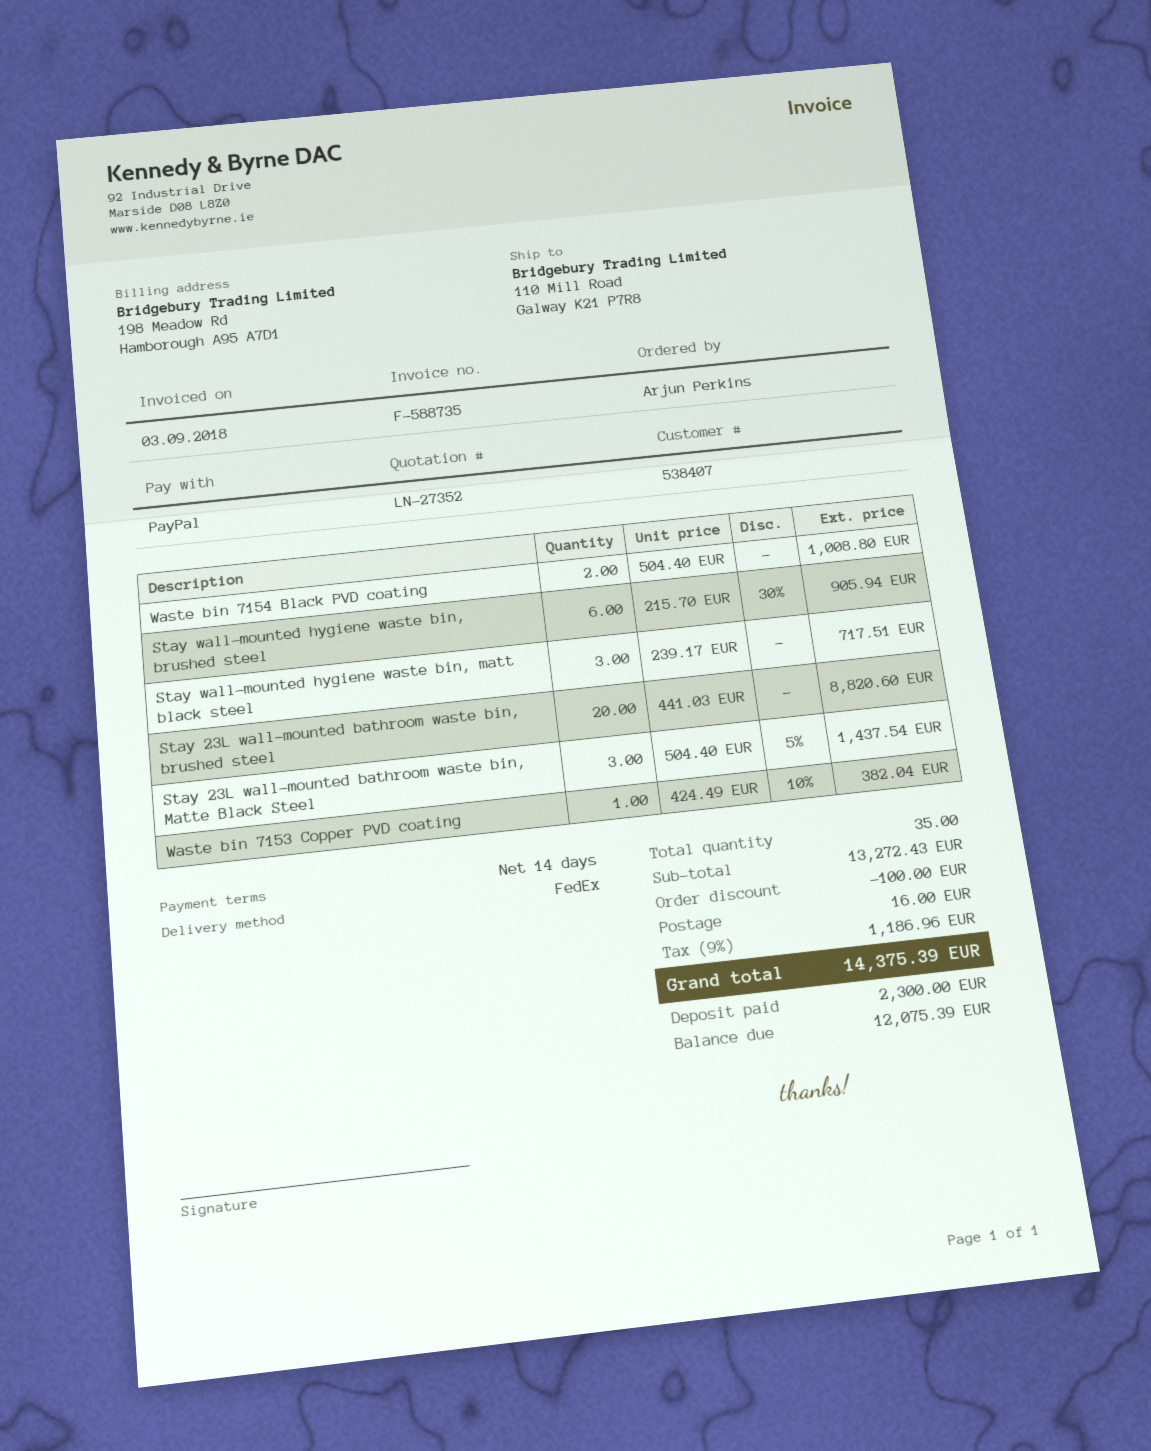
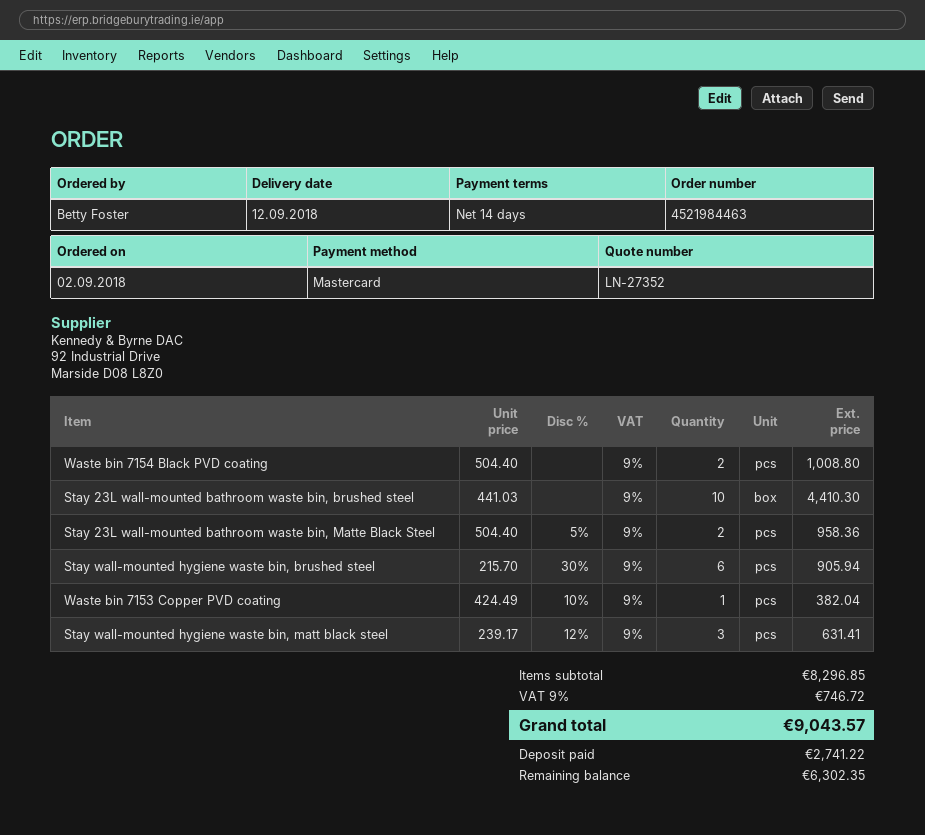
ordered by: Arjun Perkins -> Betty Foster
payment method: PayPal -> Mastercard
Stay wall-mounted hygiene waste bin, matt black steel: 3 x 239.17 = 717.51 -> 3 x 239.17 - 12% = 631.41
Stay 23L wall-mounted bathroom waste bin, brushed steel: 20 x 441.03 = 8820.60 -> 10 x 441.03 = 4410.30
Stay 23L wall-mounted bathroom waste bin, Matte Black Steel: 3 x 504.40 - 5% = 1437.54 -> 2 x 504.40 - 5% = 958.36
subtotal: 13272.43 -> 8296.85
discount: 100.00 -> none
shipping: 16.00 -> none
tax: 9% = 1186.96 -> 9% = 746.72
total: 14375.39 -> 9043.57
deposit: 2300.00 -> 2741.22
balance: 12075.39 -> 6302.35

